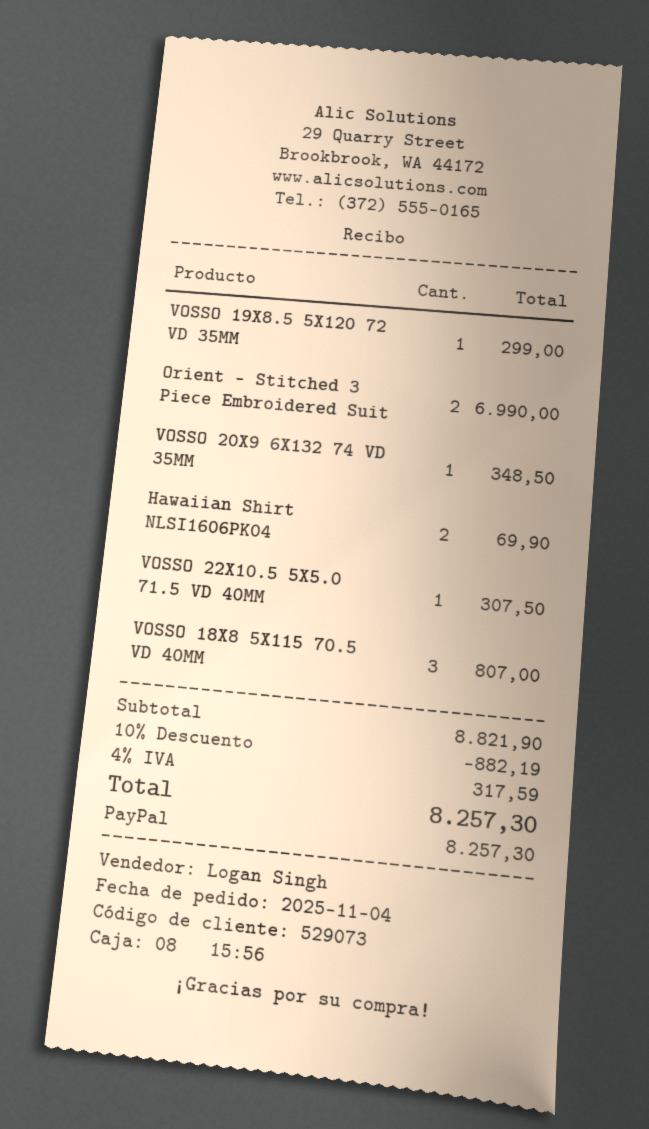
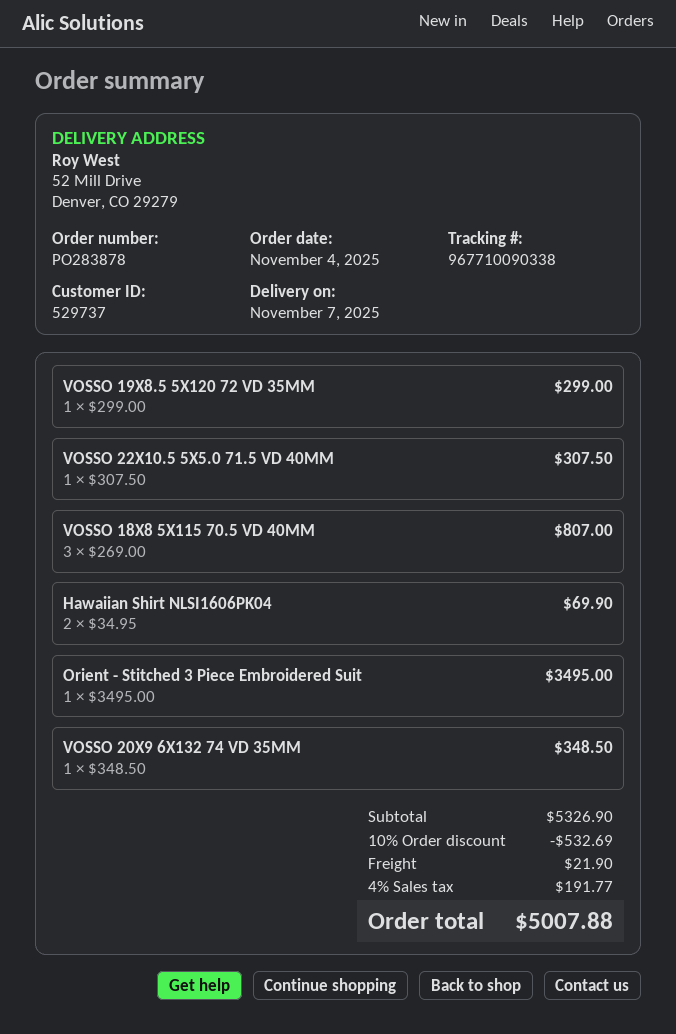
customer number: 529073 -> 529737
Orient - Stitched 3 Piece Embroidered Suit: 2 for 6990.00 -> 1 for 3495.00
subtotal: 8821.90 -> 5326.90
discount: 10% = 882.19 -> 10% = 532.69
shipping: none -> 21.90
tax: 4% = 317.59 -> 4% = 191.77
total: 8257.30 -> 5007.88

